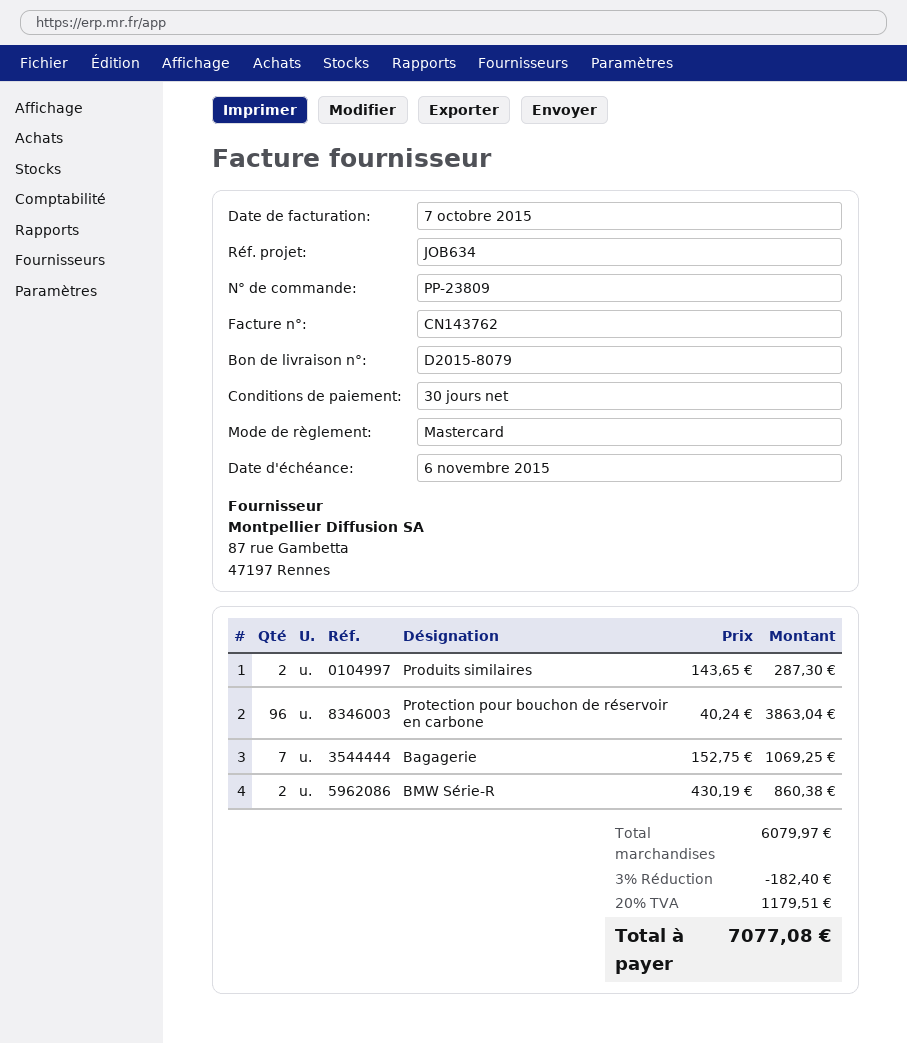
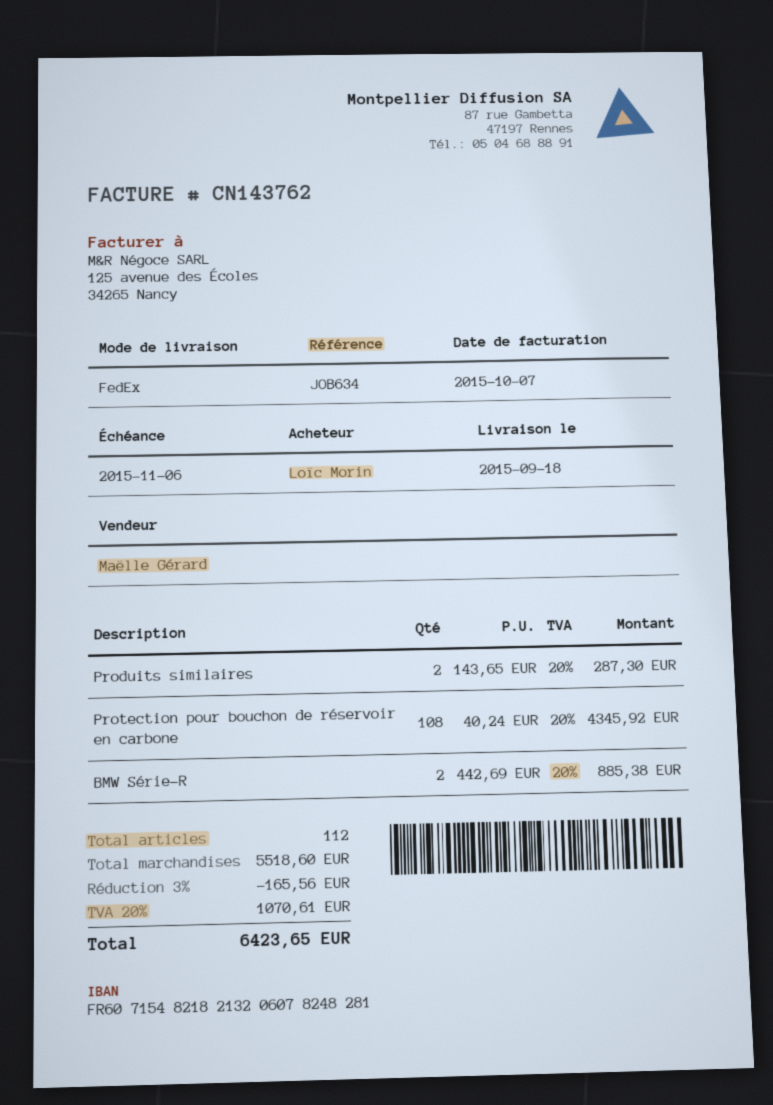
Protection pour bouchon de réservoir en carbone: 96 x 40.24 = 3863.04 -> 108 x 40.24 = 4345.92
Bagagerie: 7 x 152.75 = 1069.25 -> none
BMW Série-R: 2 x 430.19 = 860.38 -> 2 x 442.69 = 885.38
subtotal: 6079.97 -> 5518.60
discount: 3% = 182.40 -> 3% = 165.56
tax: 20% = 1179.51 -> 20% = 1070.61
total: 7077.08 -> 6423.65

